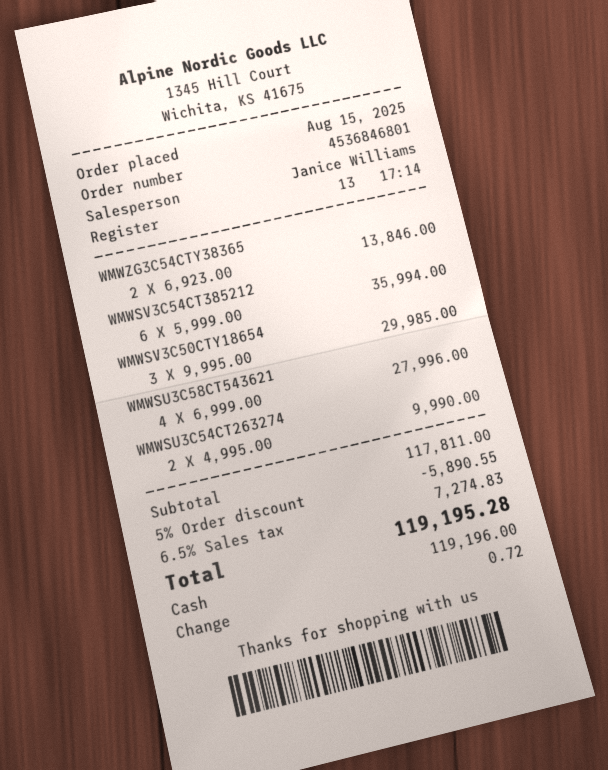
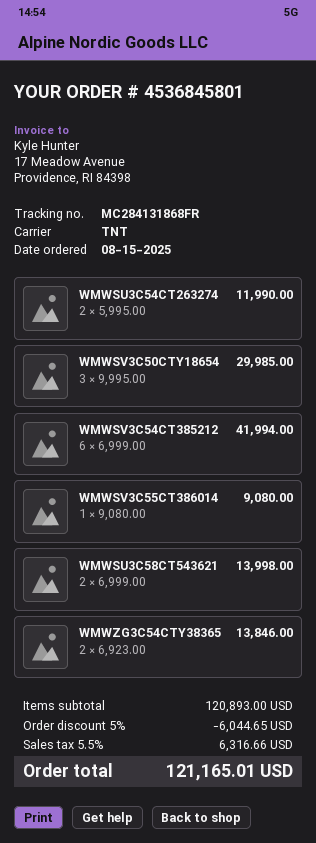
order number: 4536846801 -> 4536845801
WMWSV3C54CT385212: 6 x 5999.00 = 35994.00 -> 6 x 6999.00 = 41994.00
WMWSU3C58CT543621: 4 x 6999.00 = 27996.00 -> 2 x 6999.00 = 13998.00
WMWSU3C54CT263274: 2 x 4995.00 = 9990.00 -> 2 x 5995.00 = 11990.00
WMWSV3C55CT386014: none -> 1 x 9080.00 = 9080.00
subtotal: 117811.00 -> 120893.00
discount: 5% = 5890.55 -> 5% = 6044.65
tax: 6.5% = 7274.83 -> 5.5% = 6316.66
total: 119195.28 -> 121165.01

